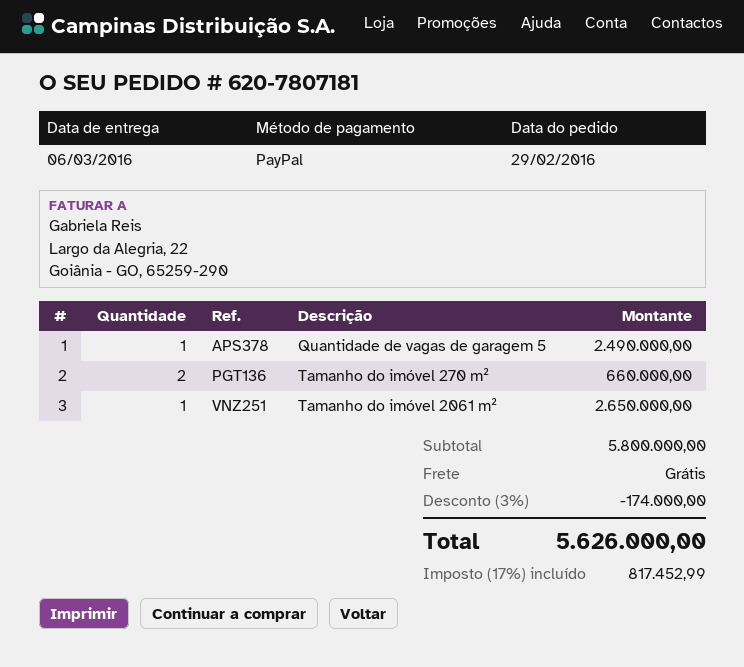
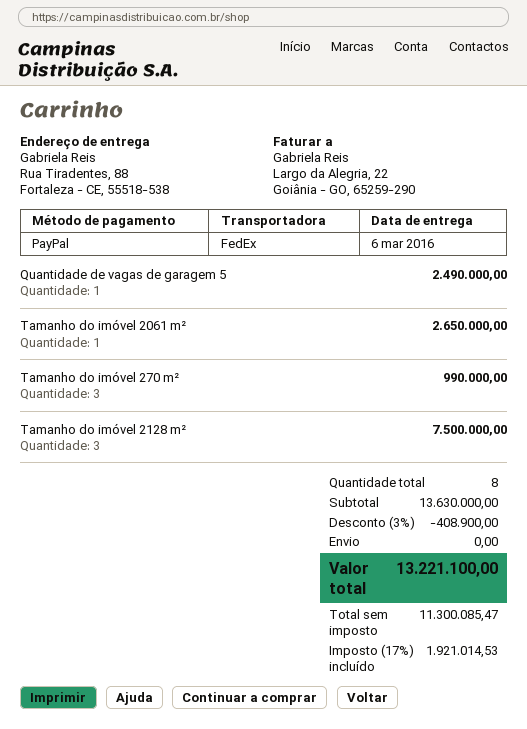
Tamanho do imóvel 270 m²: 2 for 660000.00 -> 3 for 990000.00
Tamanho do imóvel 2128 m²: none -> 3 for 7500000.00
subtotal: 5800000.00 -> 13630000.00
discount: 3% = 174000.00 -> 3% = 408900.00
tax: 17% = 817452.99 -> 17% = 1921014.53
total: 5626000.00 -> 13221100.00

